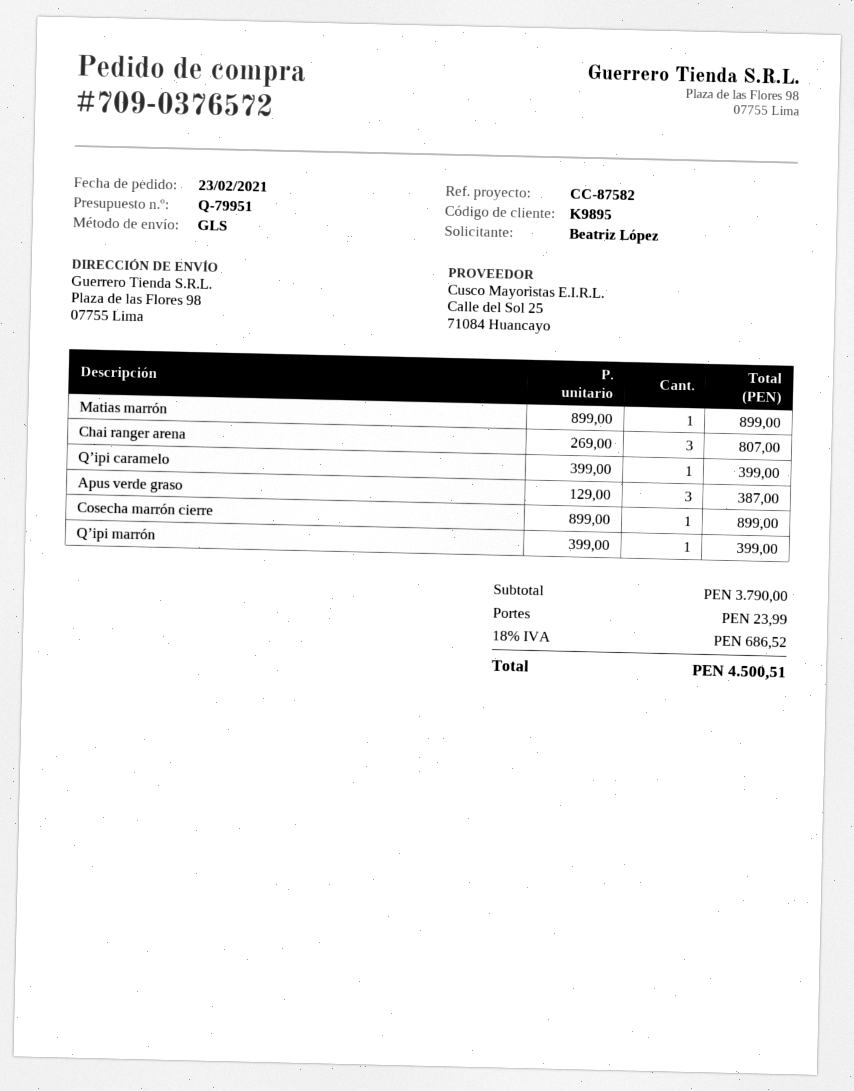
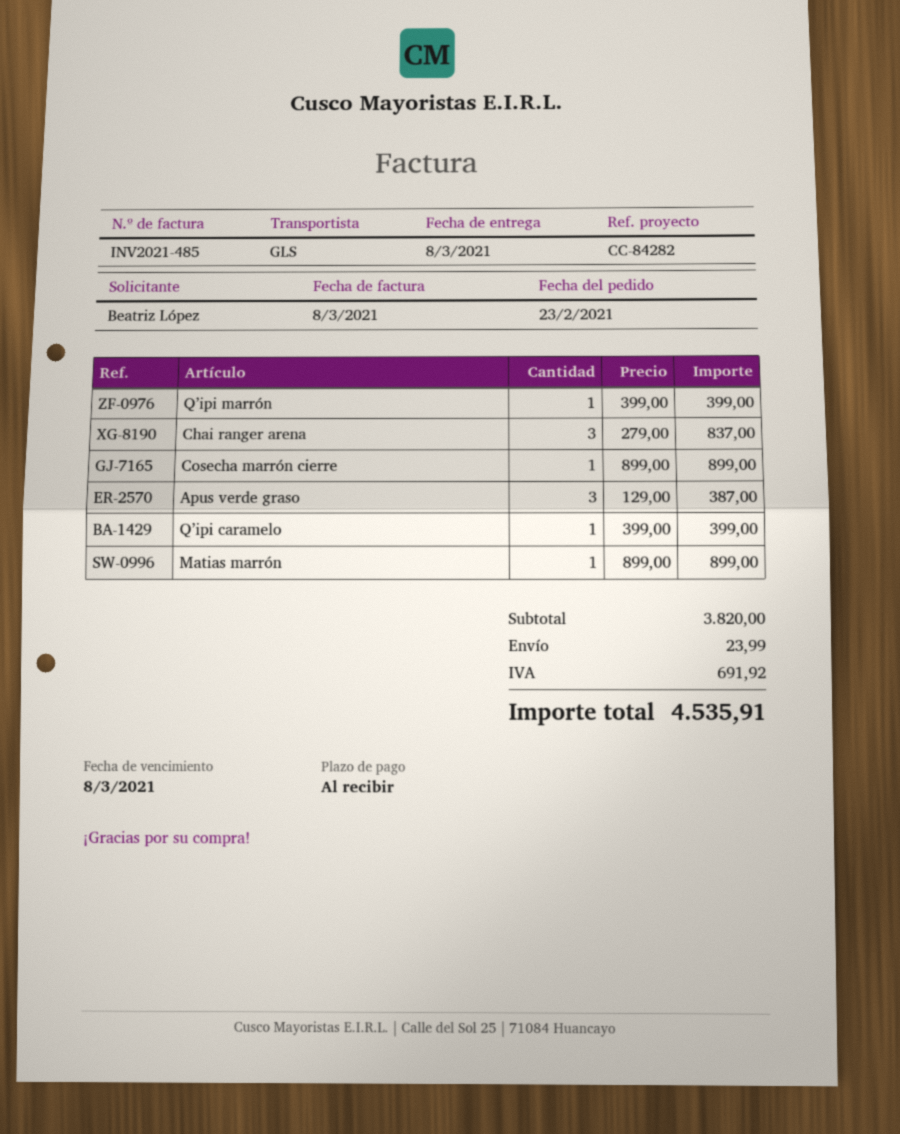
reference: CC-87582 -> CC-84282
Chai ranger arena: 3 x 269.00 = 807.00 -> 3 x 279.00 = 837.00
subtotal: 3790.00 -> 3820.00
tax: 686.52 -> 691.92
total: 4500.51 -> 4535.91

